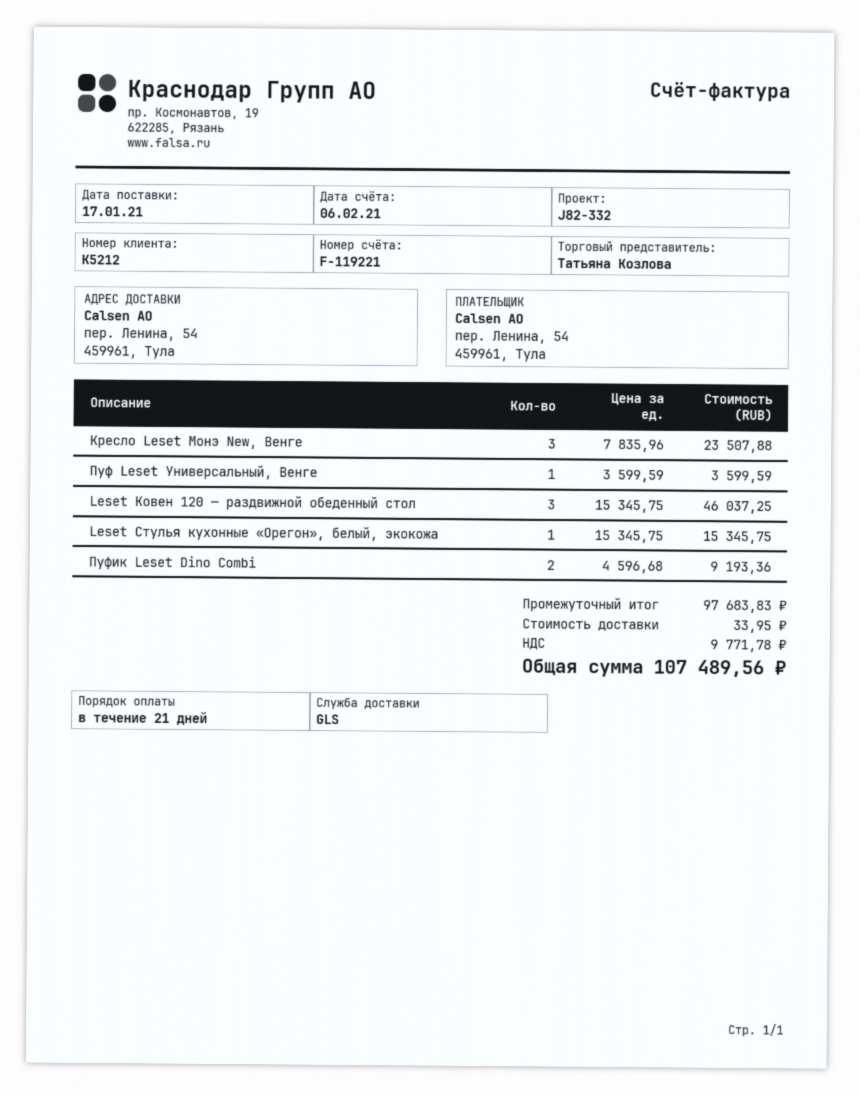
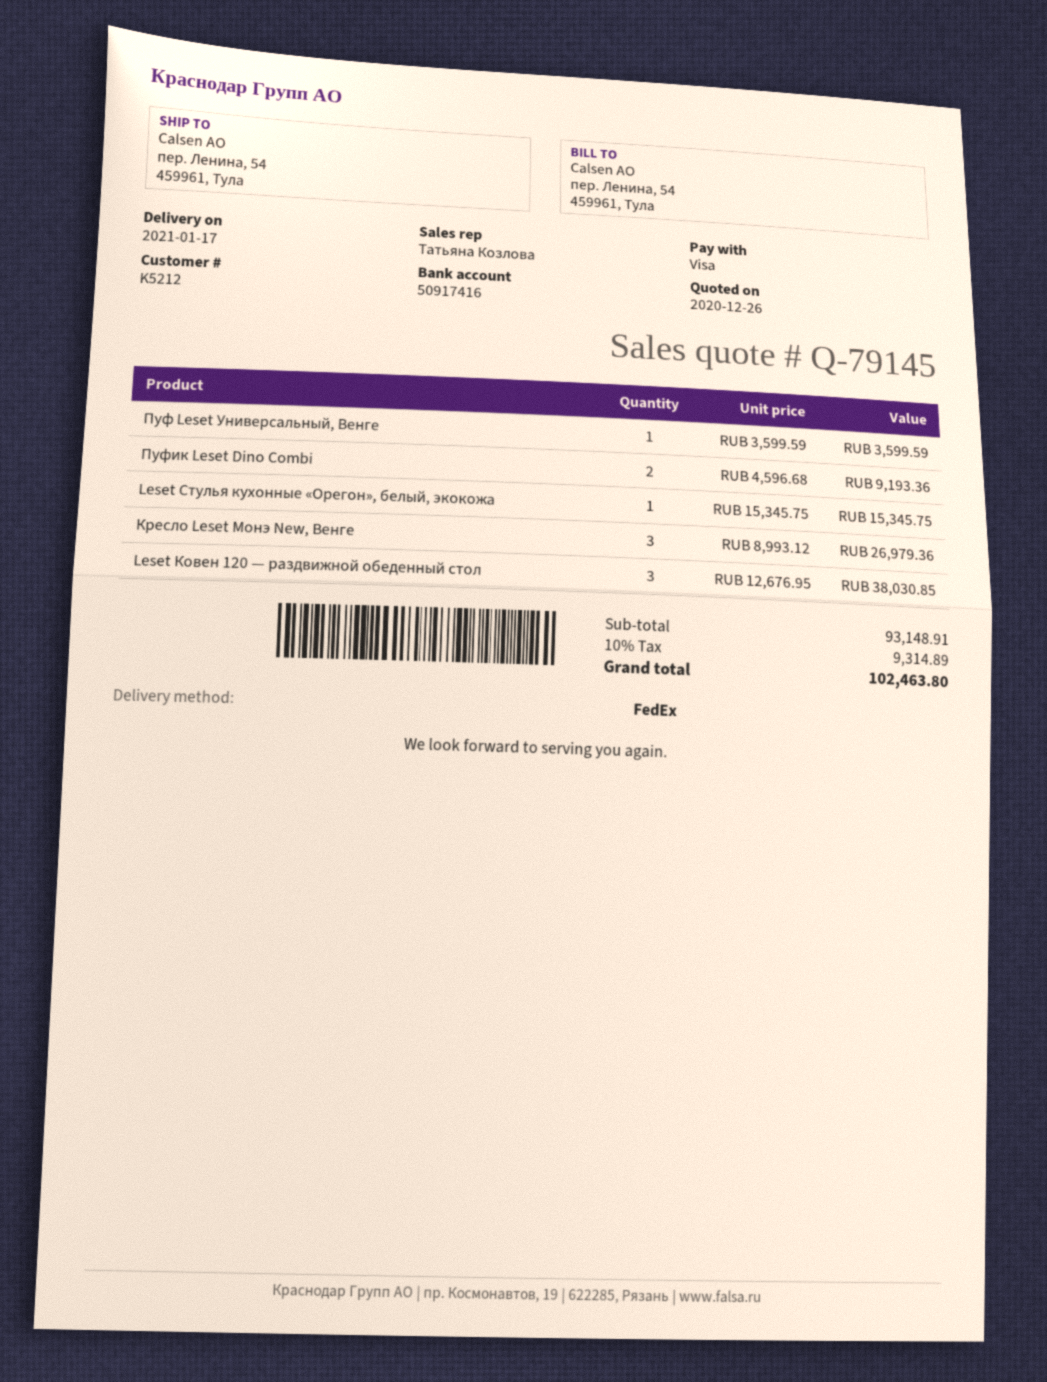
shipping method: GLS -> FedEx
Кресло Leset Монэ New, Венге: 3 x 7835.96 = 23507.88 -> 3 x 8993.12 = 26979.36
Leset Ковен 120 — раздвижной обеденный стол: 3 x 15345.75 = 46037.25 -> 3 x 12676.95 = 38030.85
subtotal: 97683.83 -> 93148.91
shipping: 33.95 -> none
tax: 9771.78 -> 9314.89
total: 107489.56 -> 102463.80

